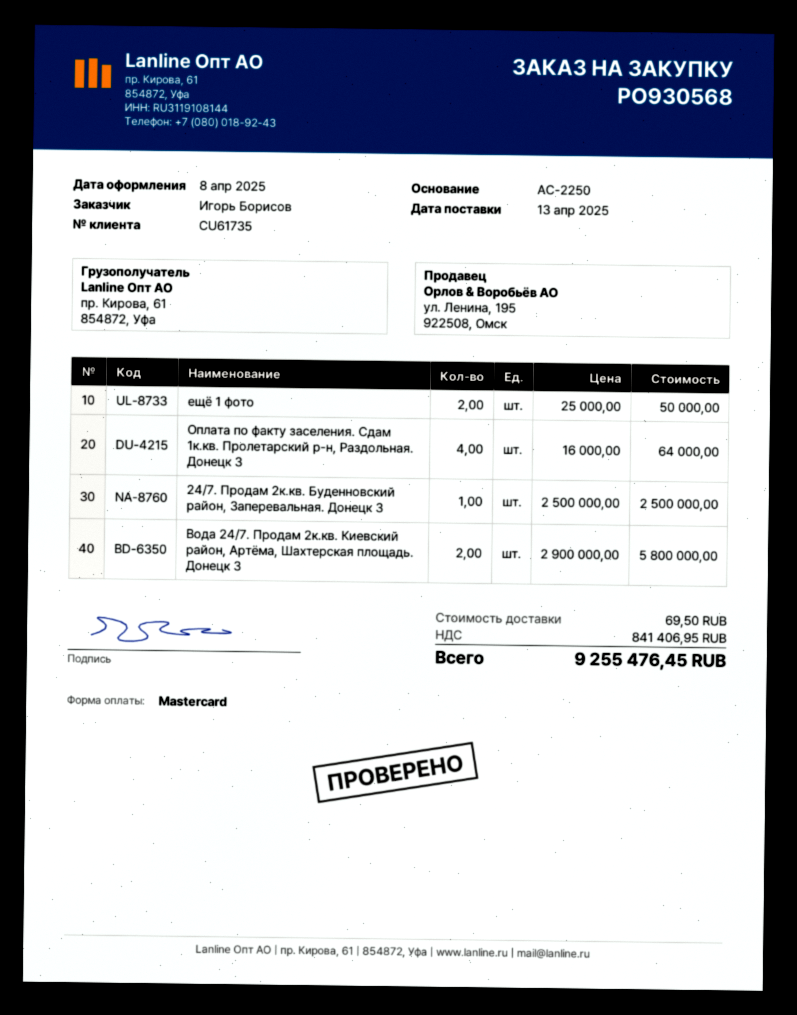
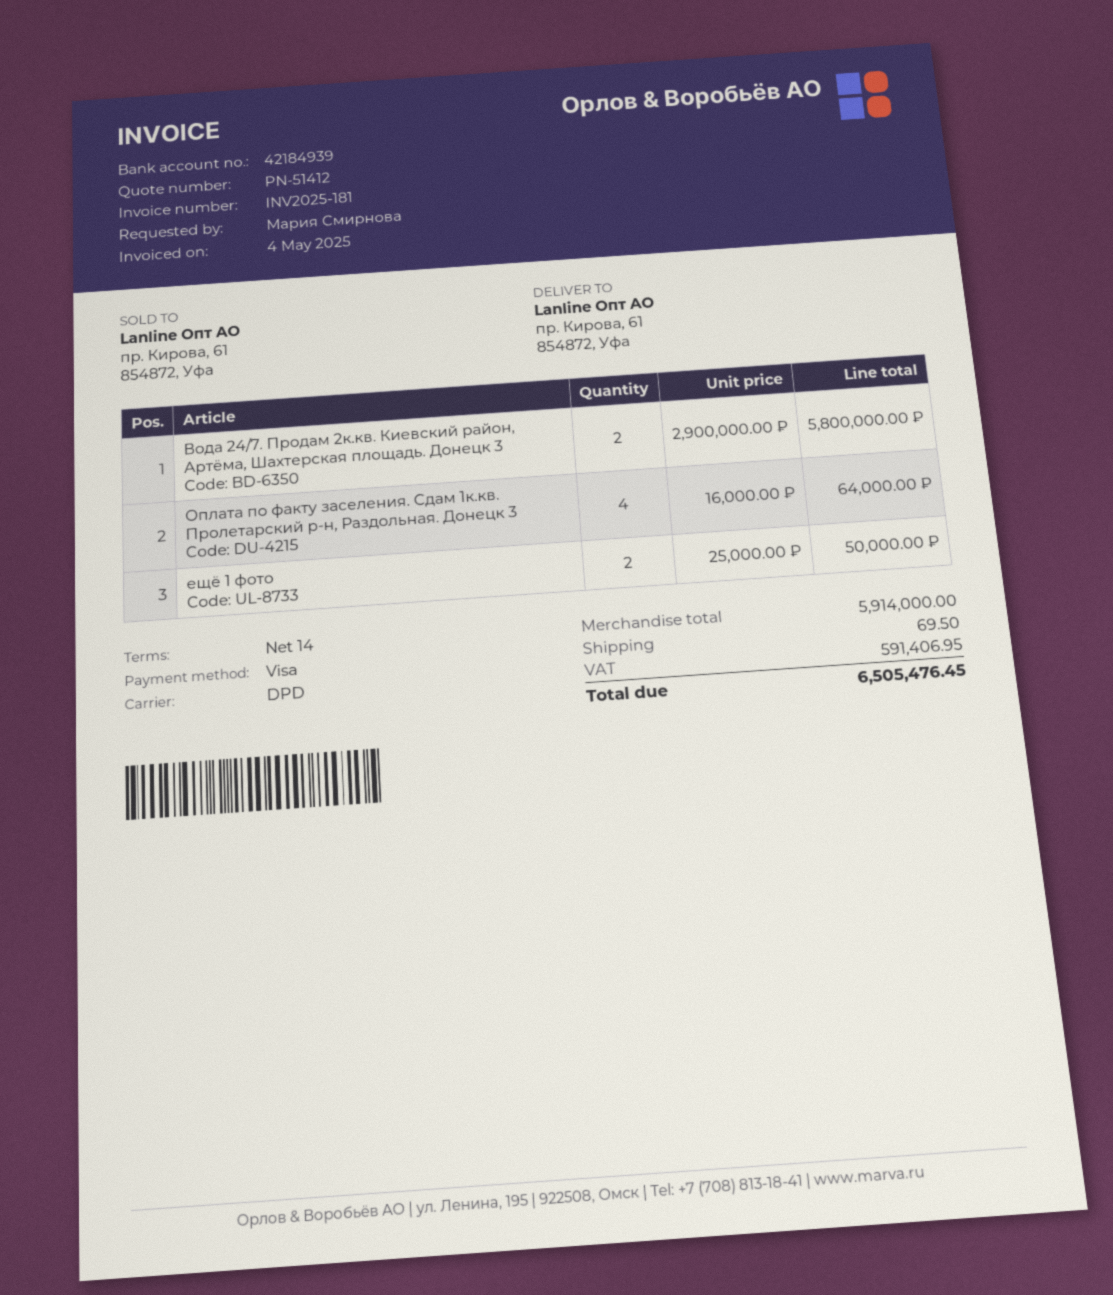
ordered by: Игорь Борисов -> Мария Смирнова
payment method: Mastercard -> Visa
24/7. Продам 2к.кв. Буденновский район, Заперевальная. Донецк 3: 1 x 2500000.00 = 2500000.00 -> none
tax: 841406.95 -> 591406.95
total: 9255476.45 -> 6505476.45

